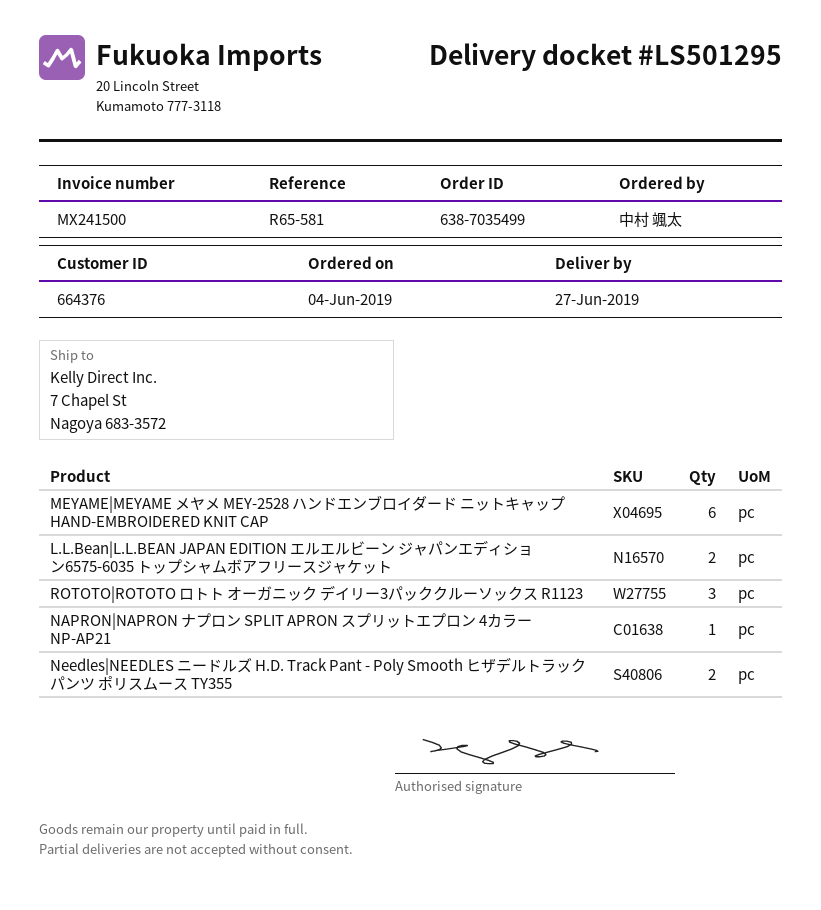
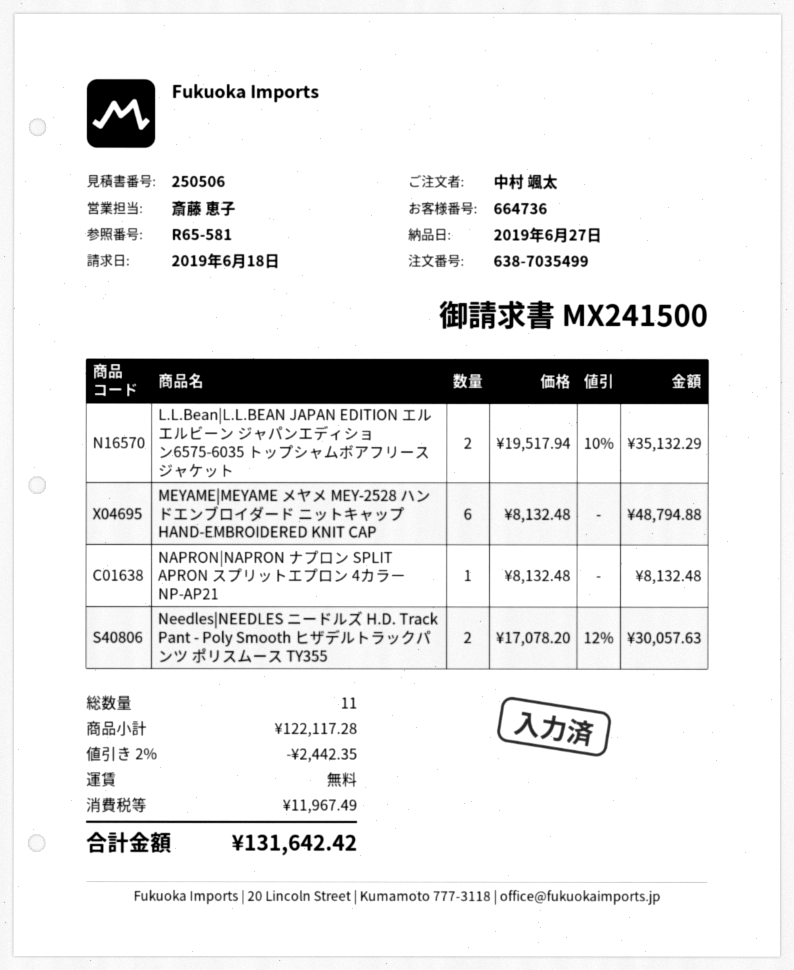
customer number: 664376 -> 664736
ROTOTO|ROTOTO ロトト オーガニック デイリー3パッククルーソックス R1123: 3 -> none

